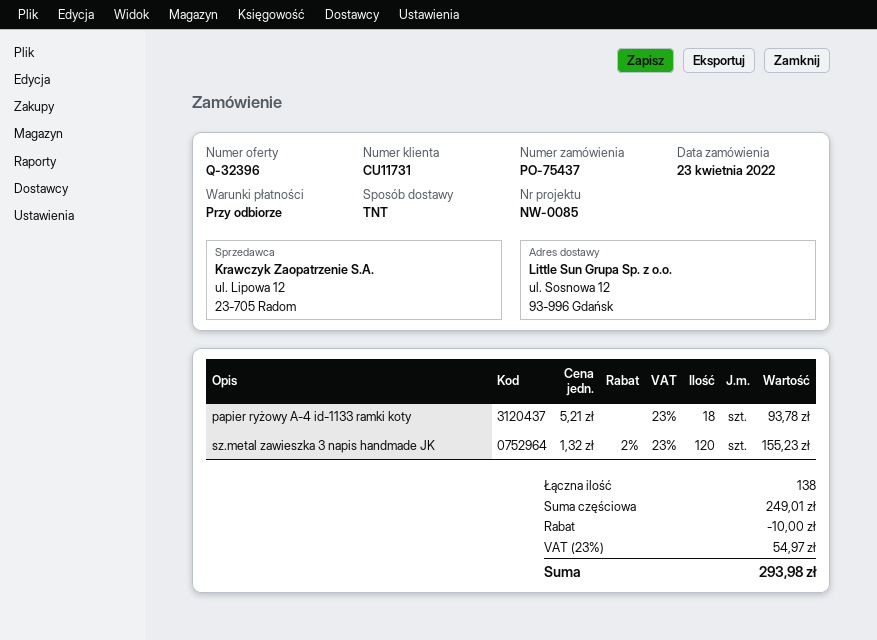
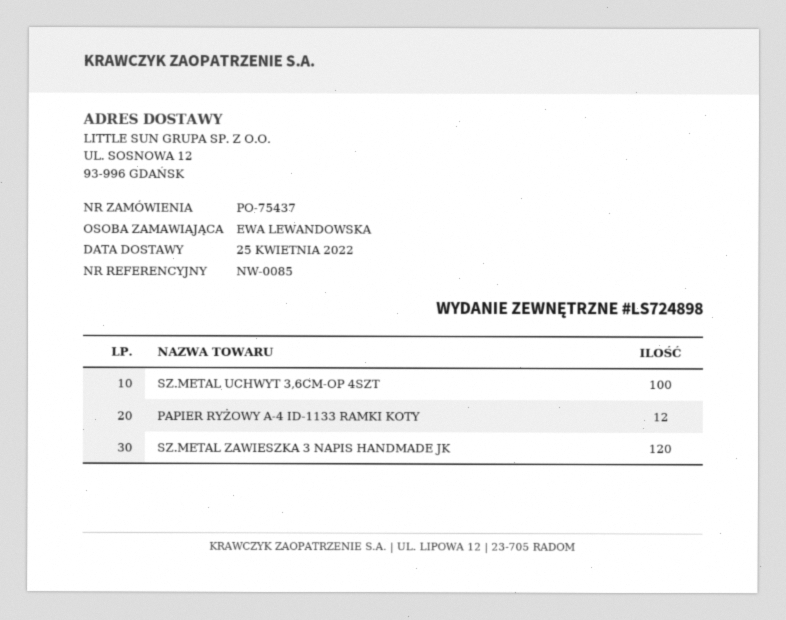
papier ryżowy A-4 id-1133 ramki koty: 18 -> 12
SZ.METAL UCHWYT 3,6CM-OP 4SZT: none -> 100

